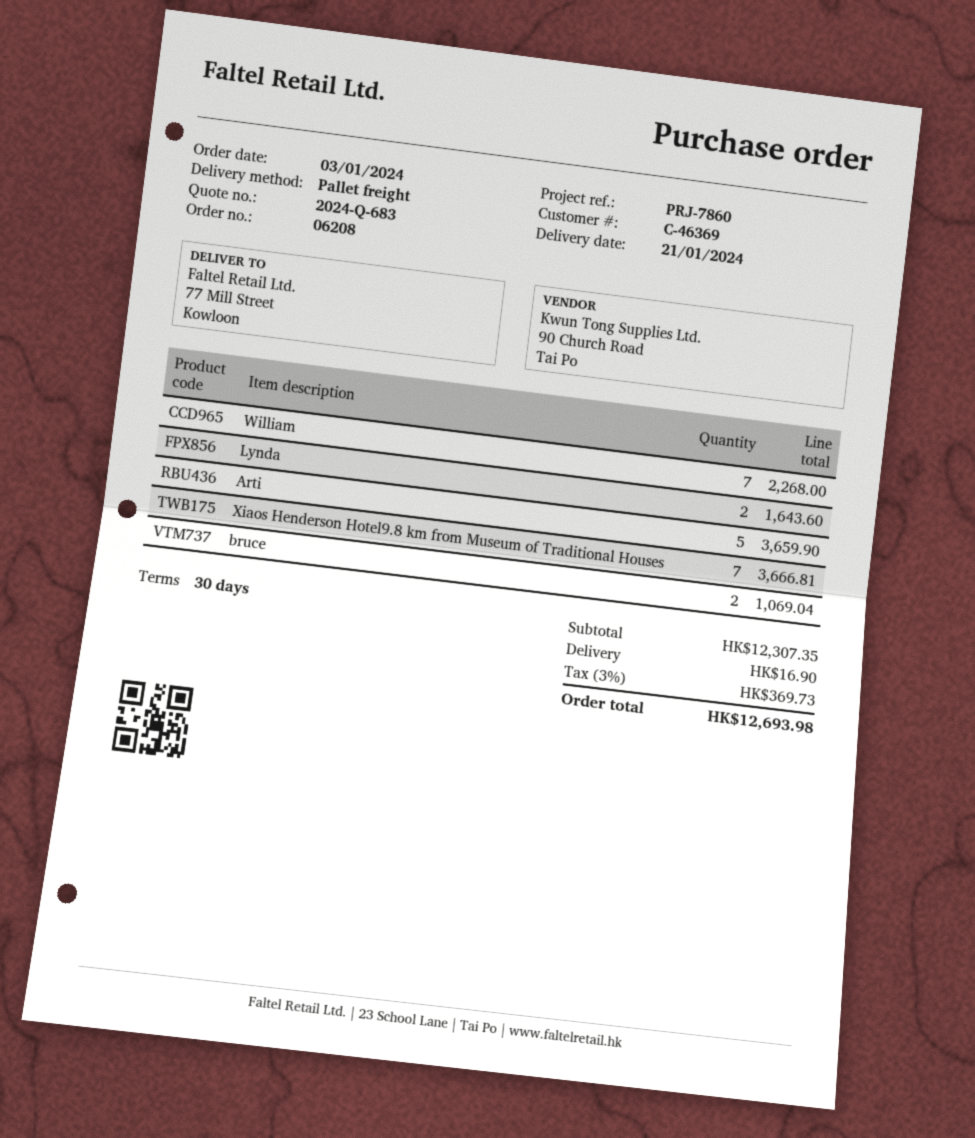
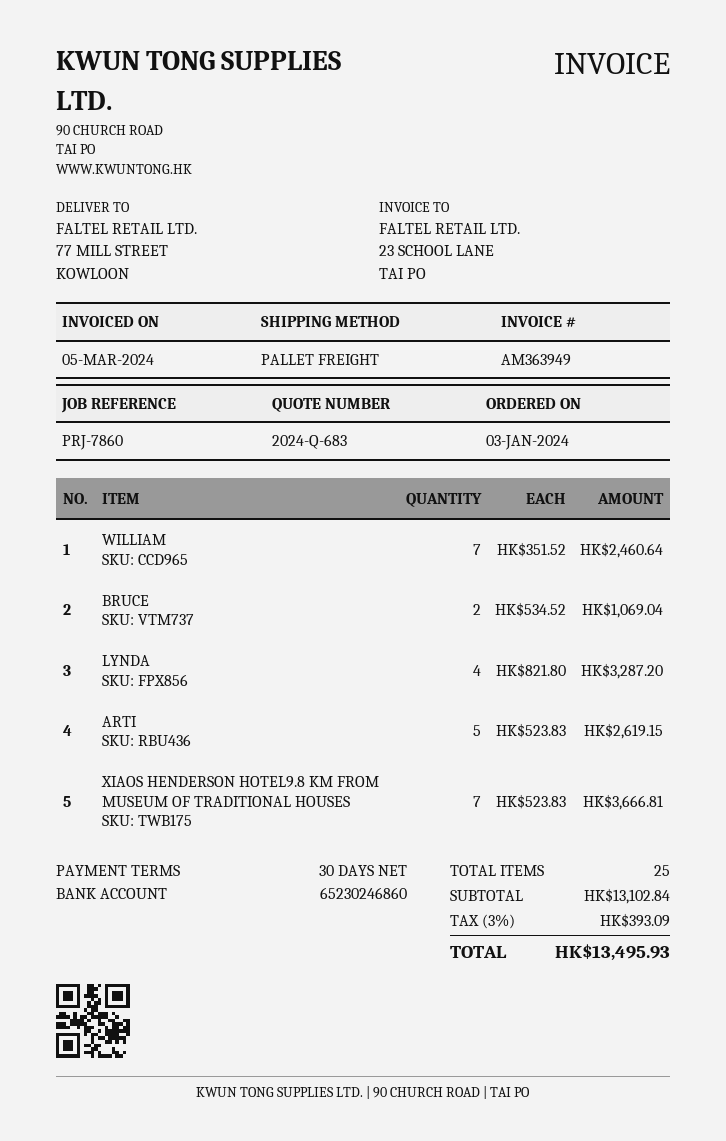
William: 7 for 2268.00 -> 7 for 2460.64
Lynda: 2 for 1643.60 -> 4 for 3287.20
Arti: 5 for 3659.90 -> 5 for 2619.15
subtotal: 12307.35 -> 13102.84
shipping: 16.90 -> none
tax: 3% = 369.73 -> 3% = 393.09
total: 12693.98 -> 13495.93

